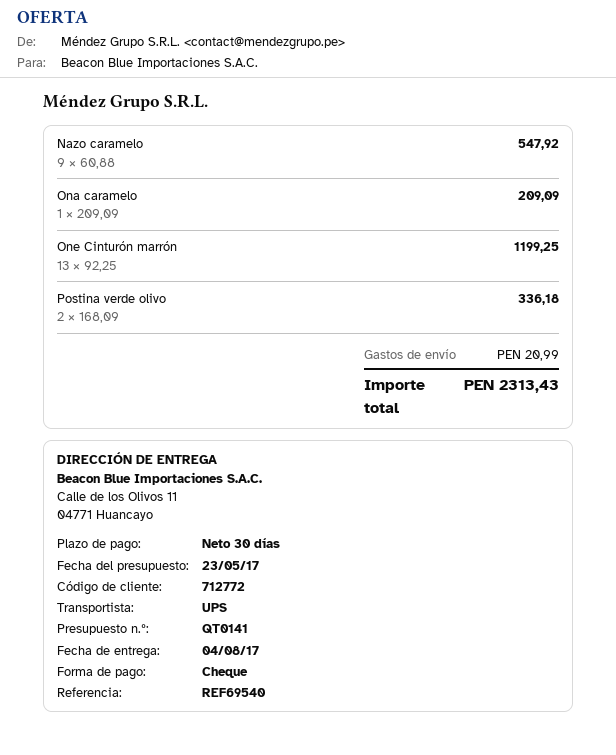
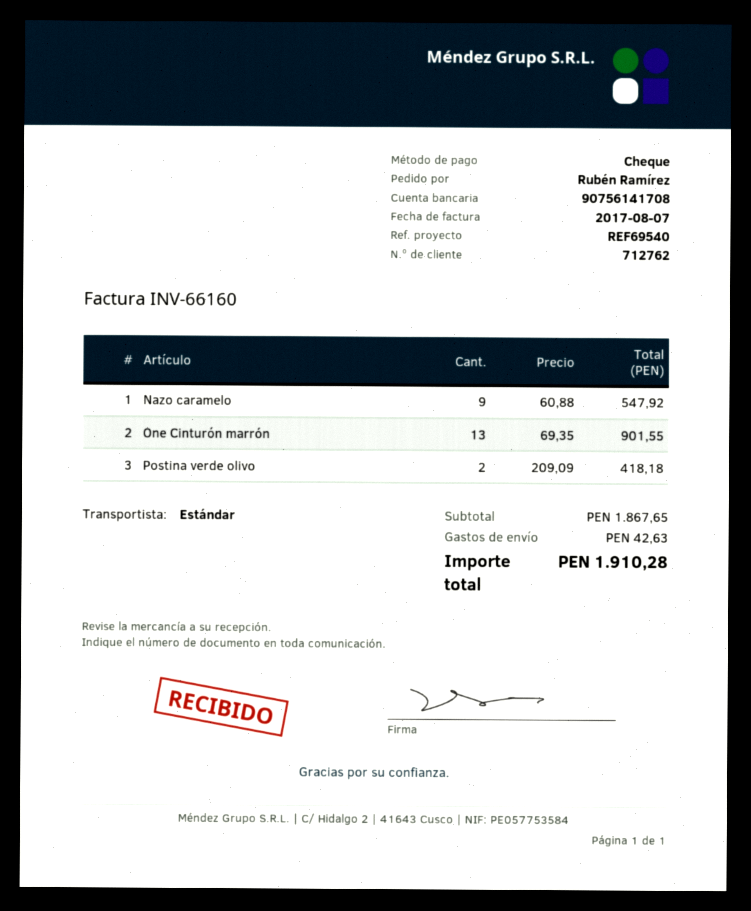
customer number: 712772 -> 712762
shipping method: UPS -> standard
Ona caramelo: 1 x 209.09 = 209.09 -> none
One Cinturón marrón: 13 x 92.25 = 1199.25 -> 13 x 69.35 = 901.55
Postina verde olivo: 2 x 168.09 = 336.18 -> 2 x 209.09 = 418.18
shipping: 20.99 -> 42.63
total: 2313.43 -> 1910.28

